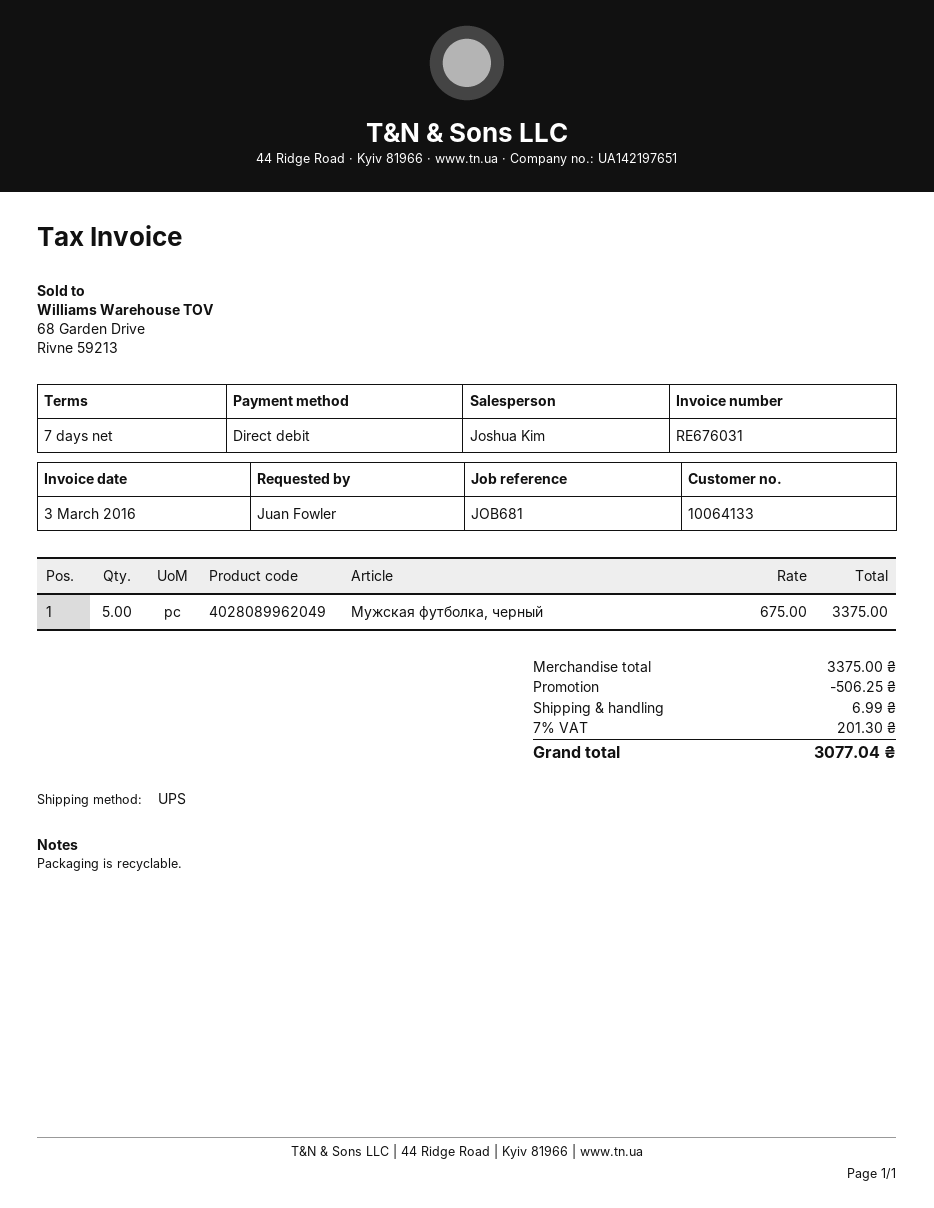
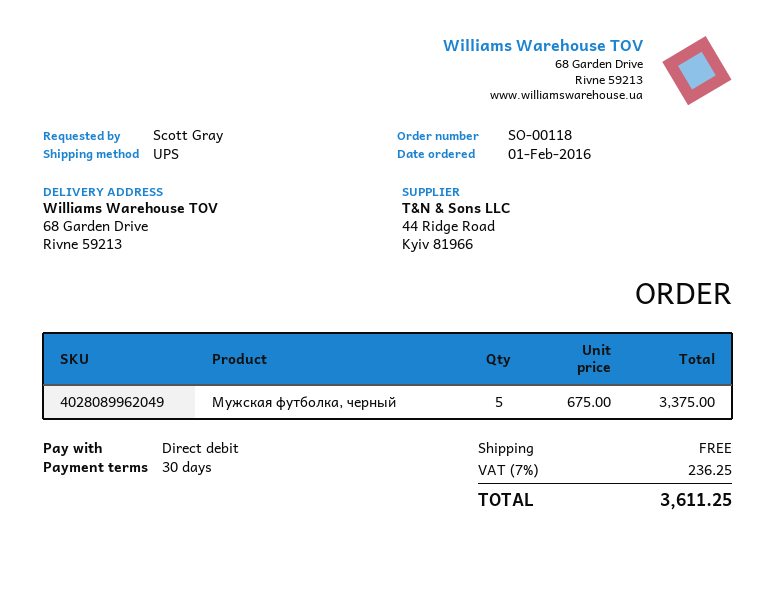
payment terms: 7 days -> 30 days
ordered by: Juan Fowler -> Scott Gray
discount: 506.25 -> none
shipping: 6.99 -> 0.00
tax: 7% = 201.30 -> 7% = 236.25
total: 3077.04 -> 3611.25

